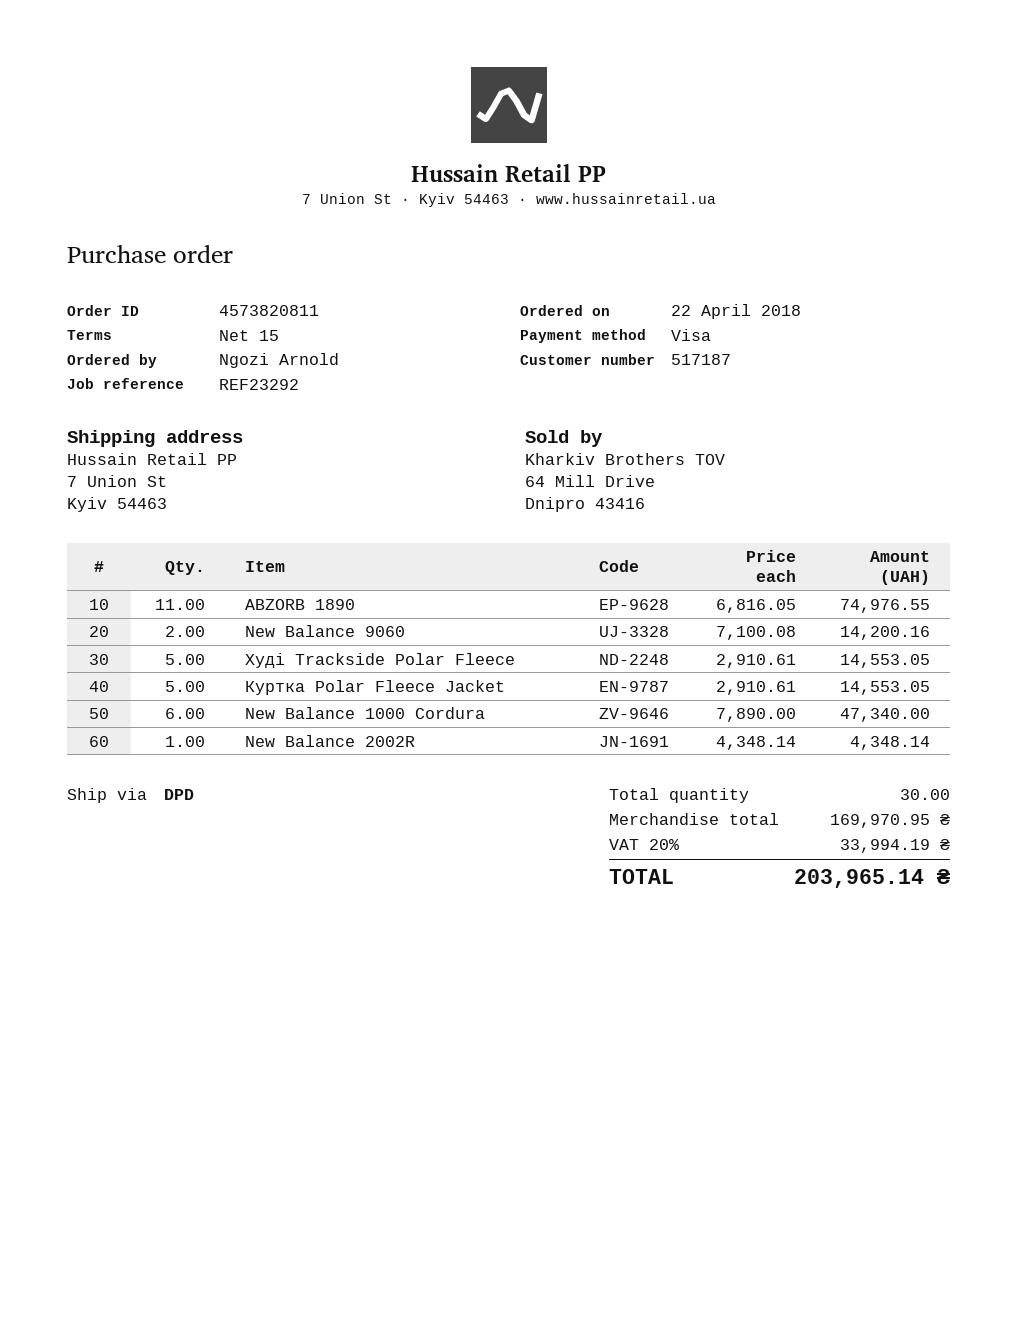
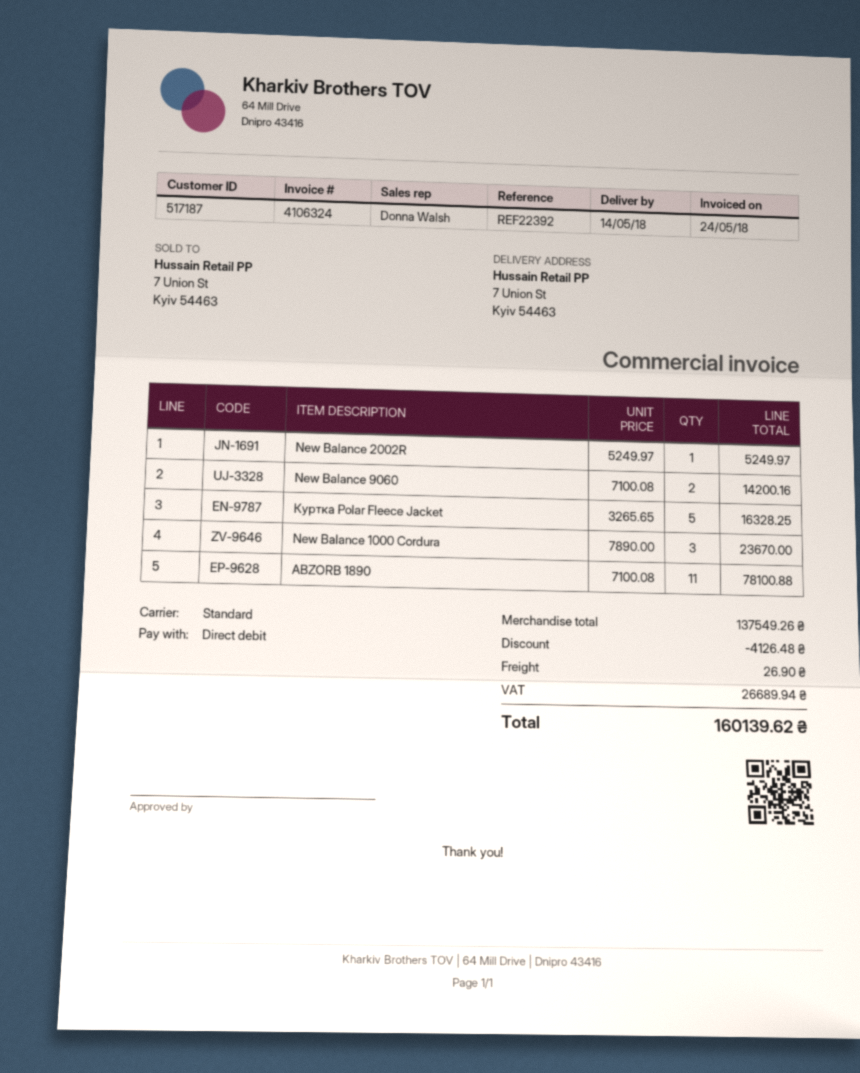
reference: REF23292 -> REF22392
payment method: Visa -> direct debit
shipping method: DPD -> standard
ABZORB 1890: 11 x 6816.05 = 74976.55 -> 11 x 7100.08 = 78100.88
Худі Trackside Polar Fleece: 5 x 2910.61 = 14553.05 -> none
Куртка Polar Fleece Jacket: 5 x 2910.61 = 14553.05 -> 5 x 3265.65 = 16328.25
New Balance 1000 Cordura: 6 x 7890.00 = 47340.00 -> 3 x 7890.00 = 23670.00
New Balance 2002R: 1 x 4348.14 = 4348.14 -> 1 x 5249.97 = 5249.97
subtotal: 169970.95 -> 137549.26
discount: none -> 4126.48
shipping: none -> 26.90
tax: 33994.19 -> 26689.94
total: 203965.14 -> 160139.62

